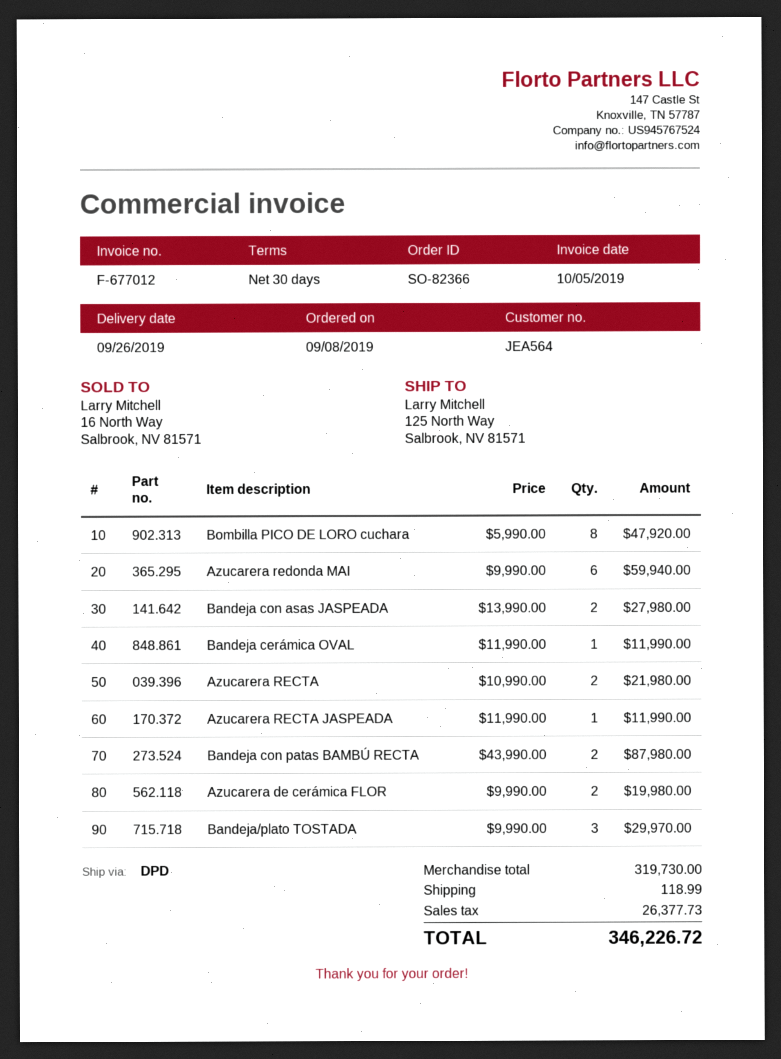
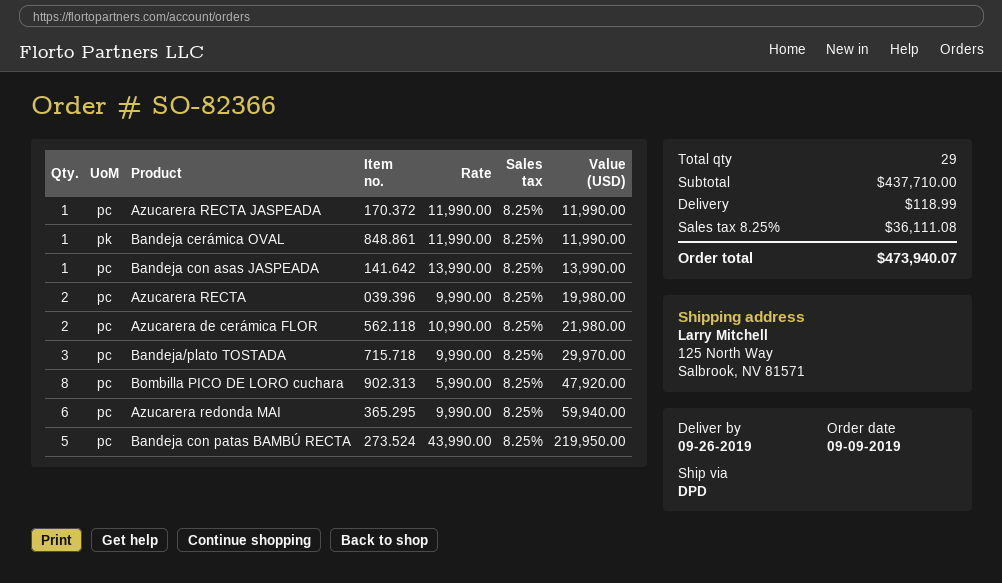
order date: 2019-09-08 -> 2019-09-09
Bandeja con asas JASPEADA: 2 x 13990.00 = 27980.00 -> 1 x 13990.00 = 13990.00
Azucarera RECTA: 2 x 10990.00 = 21980.00 -> 2 x 9990.00 = 19980.00
Bandeja con patas BAMBÚ RECTA: 2 x 43990.00 = 87980.00 -> 5 x 43990.00 = 219950.00
Azucarera de cerámica FLOR: 2 x 9990.00 = 19980.00 -> 2 x 10990.00 = 21980.00
subtotal: 319730.00 -> 437710.00
tax: 26377.73 -> 36111.08
total: 346226.72 -> 473940.07

